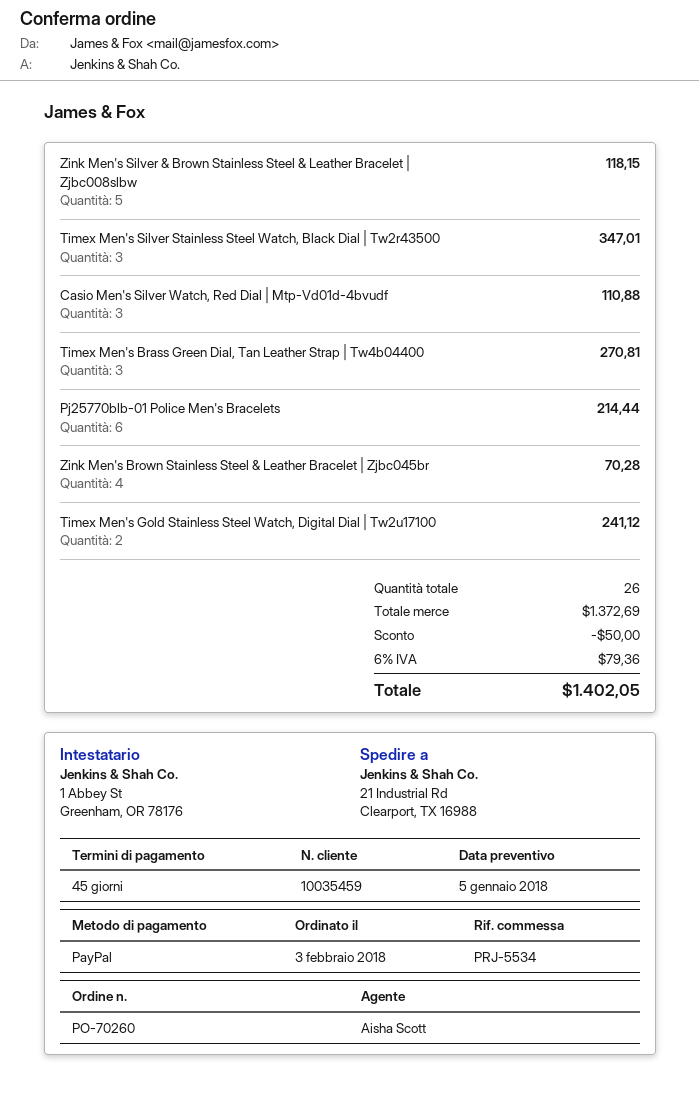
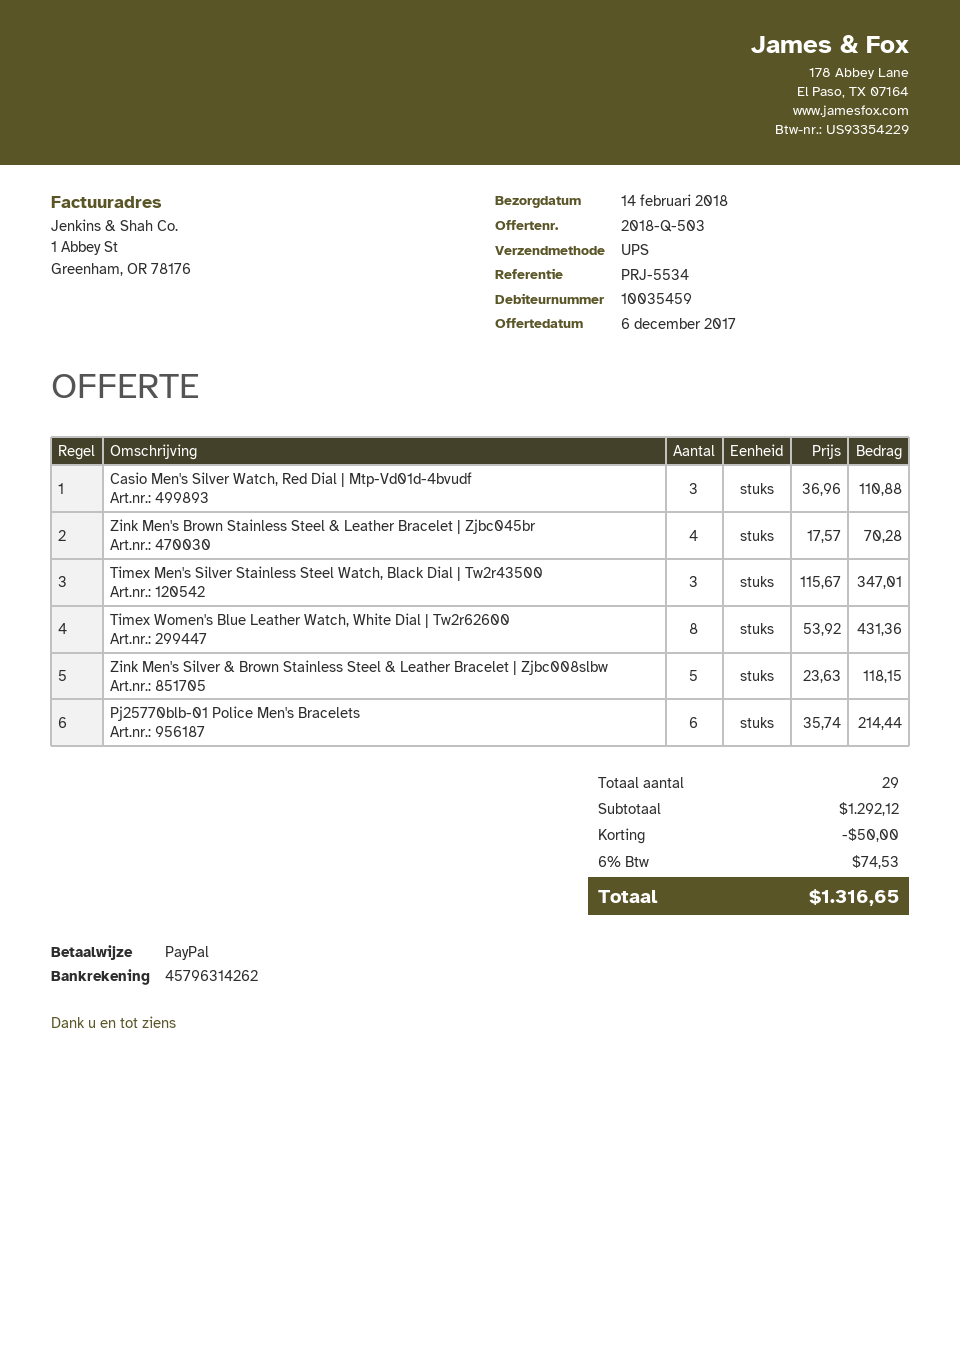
quote date: 2018-01-05 -> 2017-12-06
Timex Men's Brass Green Dial, Tan Leather Strap | Tw4b04400: 3 for 270.81 -> none
Timex Men's Gold Stainless Steel Watch, Digital Dial | Tw2u17100: 2 for 241.12 -> none
Timex Women's Blue Leather Watch, White Dial | Tw2r62600: none -> 8 for 431.36
total quantity: 26 -> 29
subtotal: 1372.69 -> 1292.12
tax: 6% = 79.36 -> 6% = 74.53
total: 1402.05 -> 1316.65

